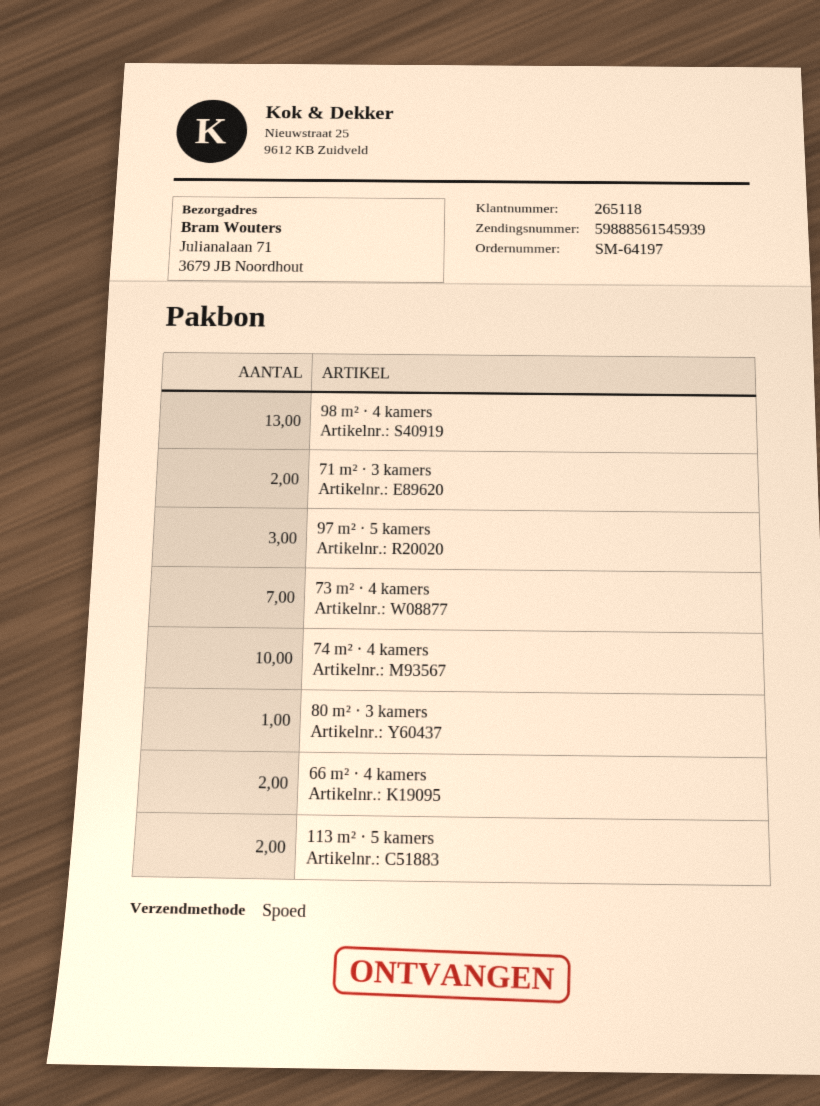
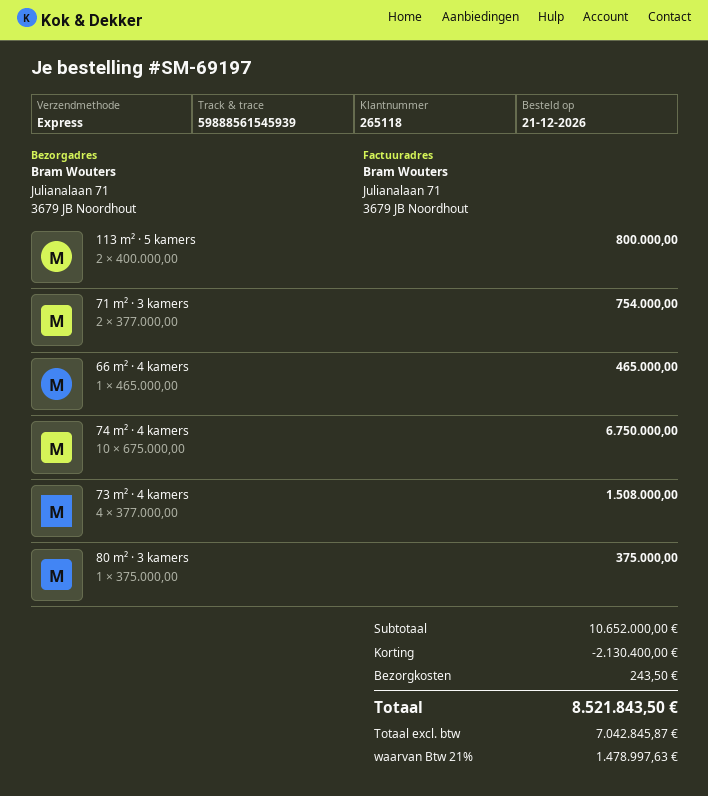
order number: SM-64197 -> SM-69197
98 m² · 4 kamers: 13 -> none
97 m² · 5 kamers: 3 -> none
73 m² · 4 kamers: 7 -> 4
66 m² · 4 kamers: 2 -> 1

